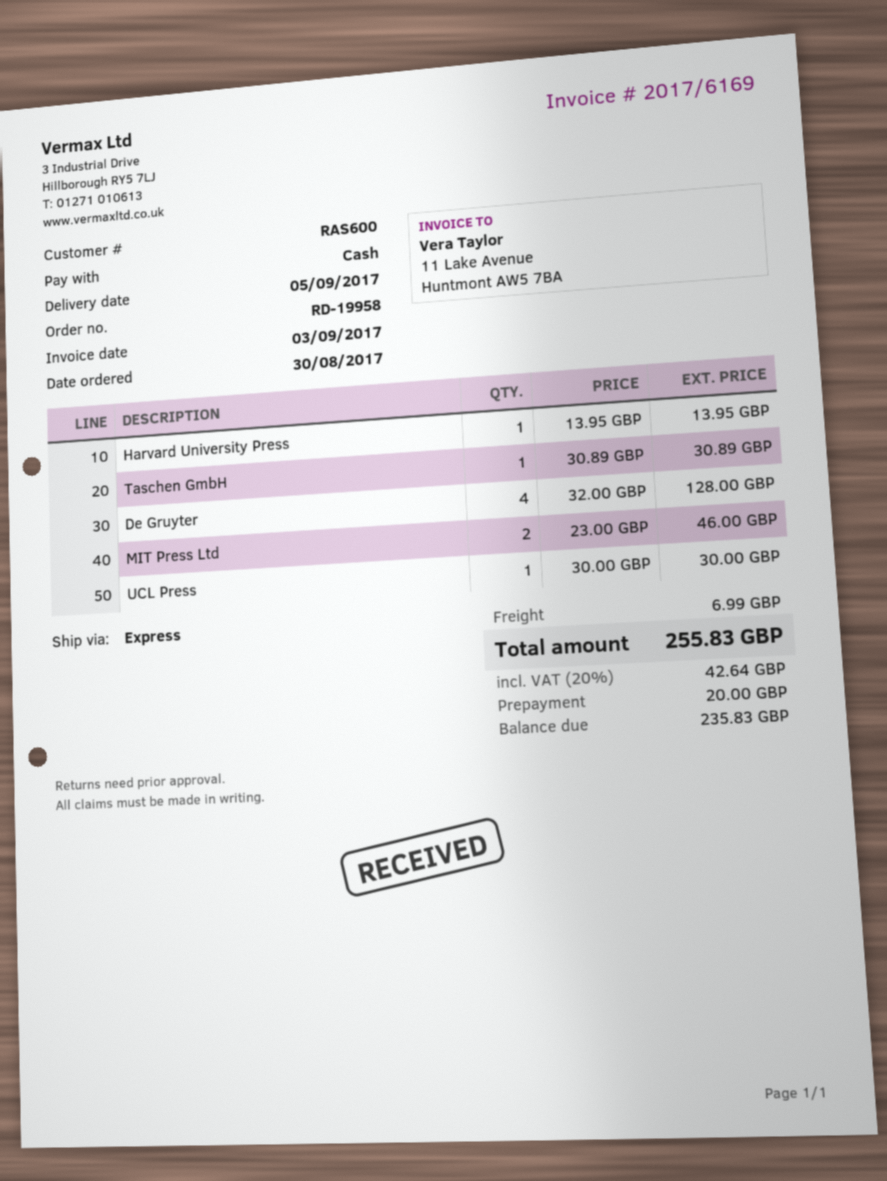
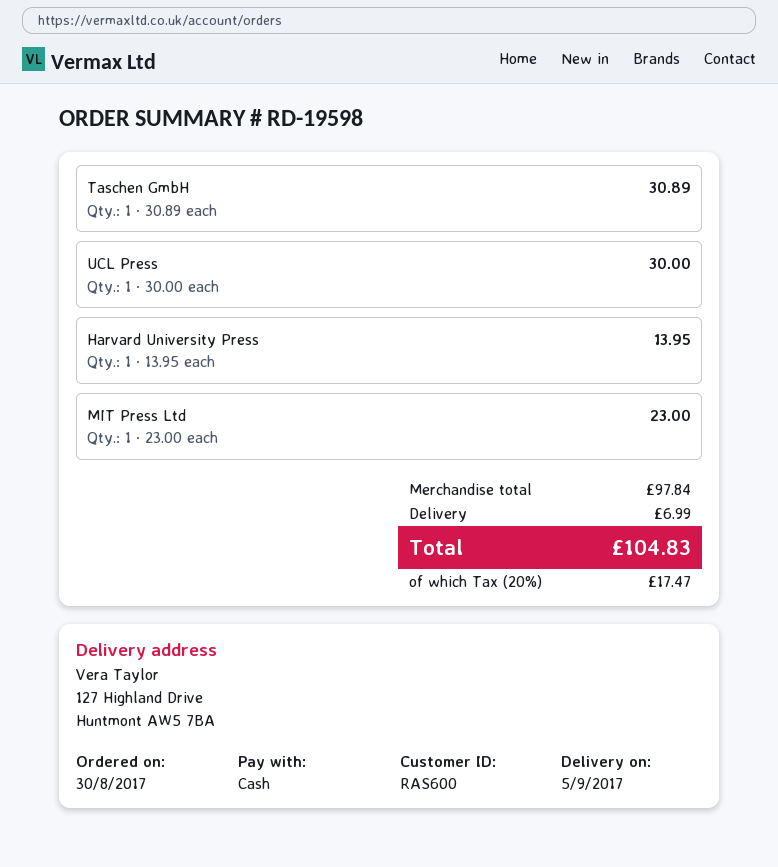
order number: RD-19958 -> RD-19598
De Gruyter: 4 x 32.00 = 128.00 -> none
MIT Press Ltd: 2 x 23.00 = 46.00 -> 1 x 23.00 = 23.00
tax: 20% = 42.64 -> 20% = 17.47
total: 255.83 -> 104.83

